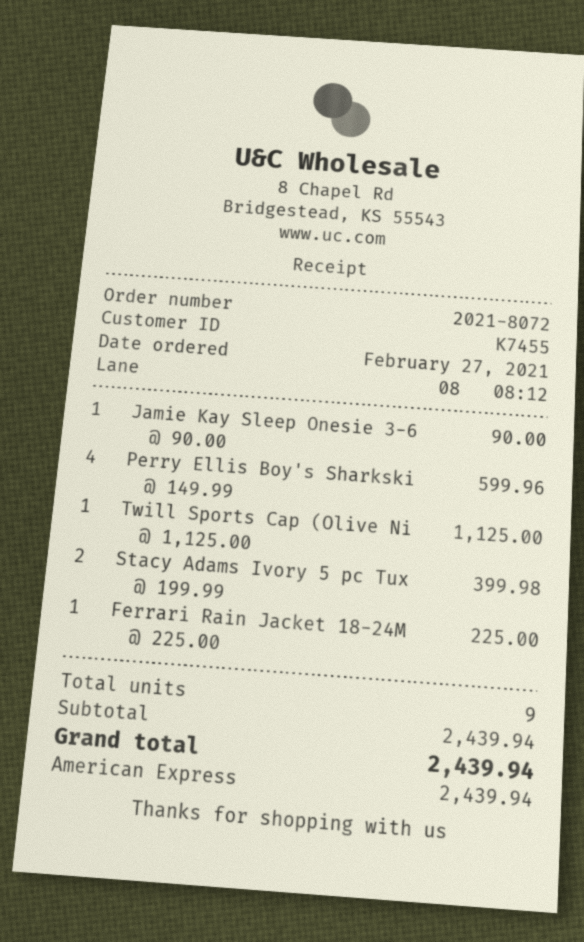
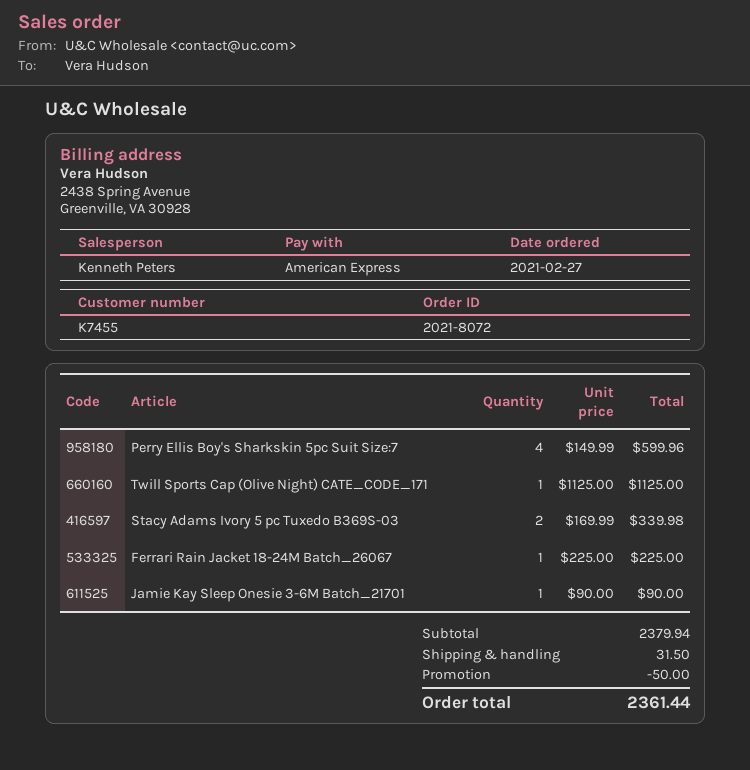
Stacy Adams Ivory 5 pc Tux: 2 x 199.99 = 399.98 -> 2 x 169.99 = 339.98
subtotal: 2439.94 -> 2379.94
discount: none -> 50.00
shipping: none -> 31.50
total: 2439.94 -> 2361.44

